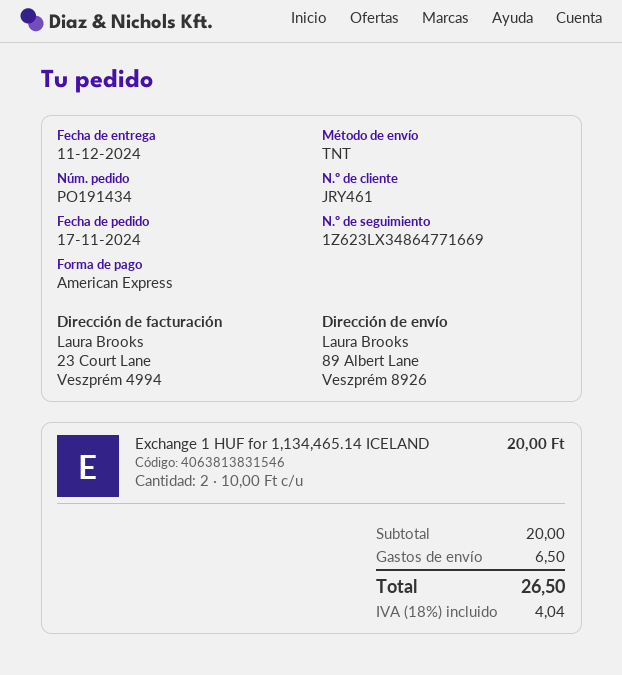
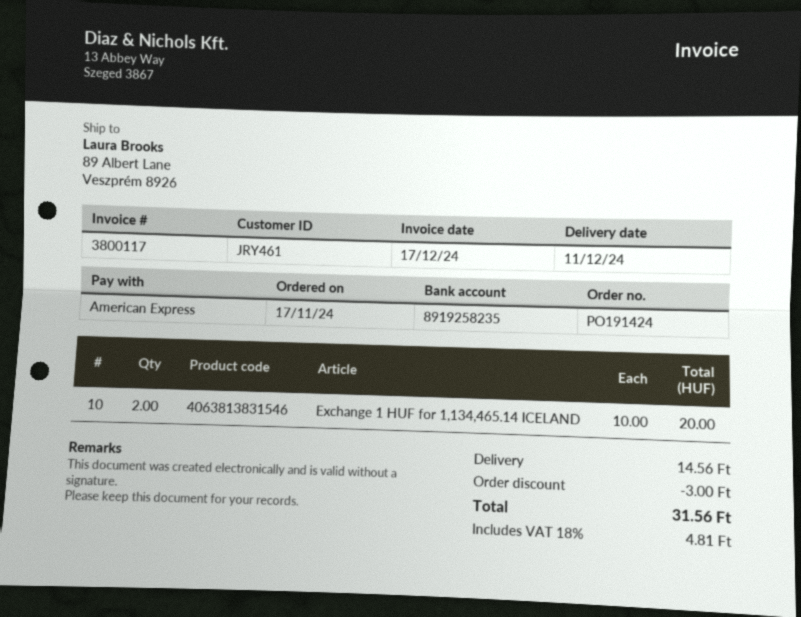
order number: PO191434 -> PO191424
discount: none -> 3.00
shipping: 6.50 -> 14.56
tax: 18% = 4.04 -> 18% = 4.81
total: 26.50 -> 31.56

